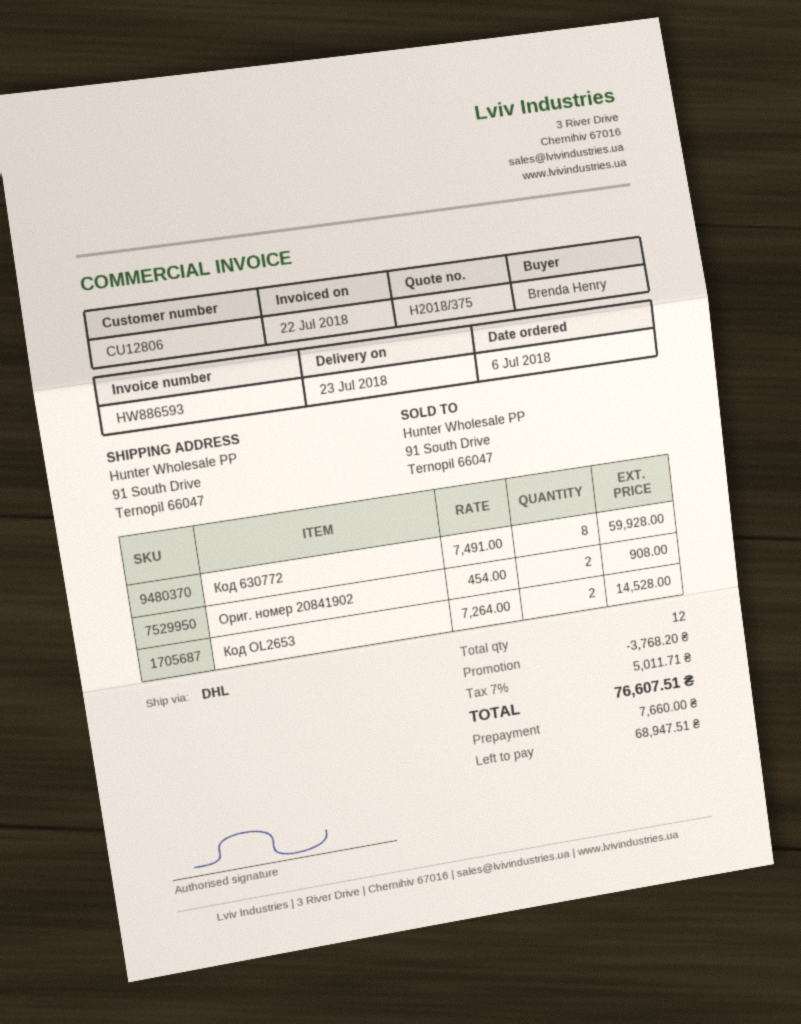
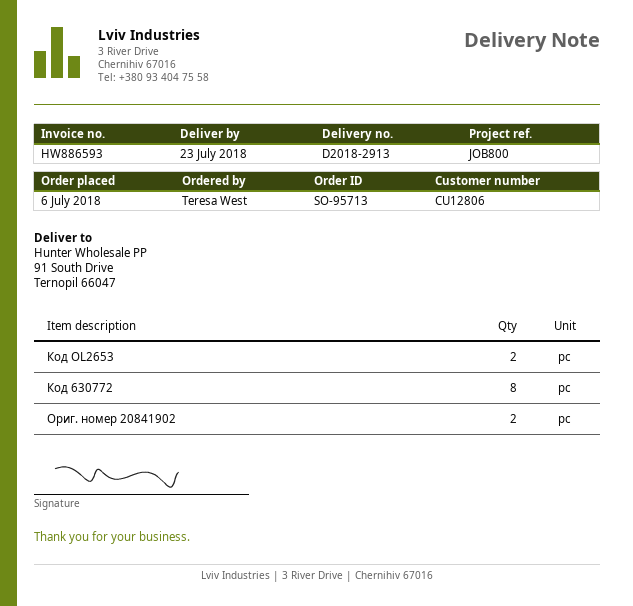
ordered by: Brenda Henry -> Teresa West

